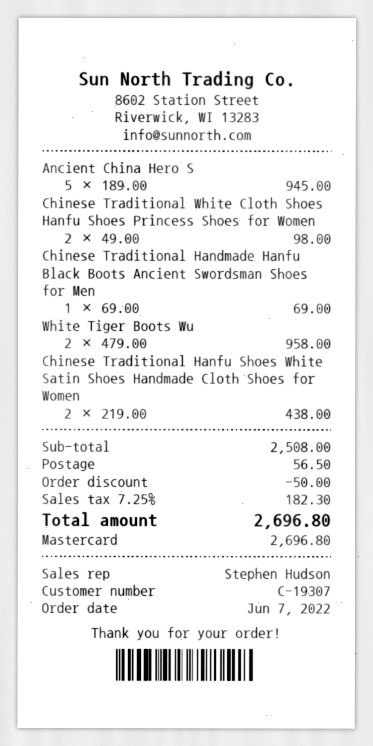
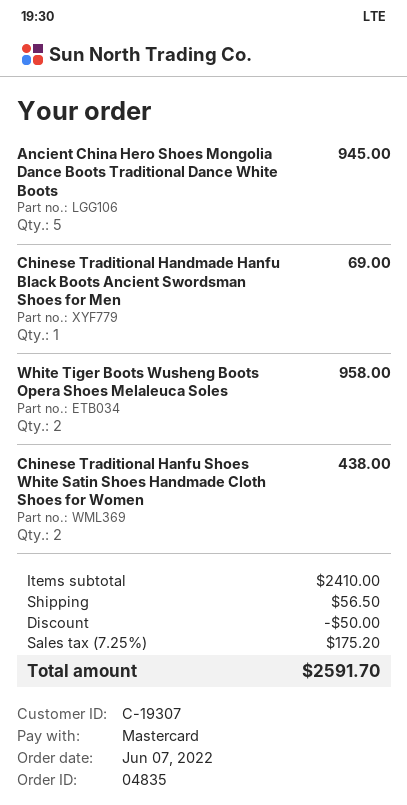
Chinese Traditional White Cloth Shoes Hanfu Shoes Princess Shoes for Women: 2 for 98.00 -> none
subtotal: 2508.00 -> 2410.00
tax: 7.25% = 182.30 -> 7.25% = 175.20
total: 2696.80 -> 2591.70

